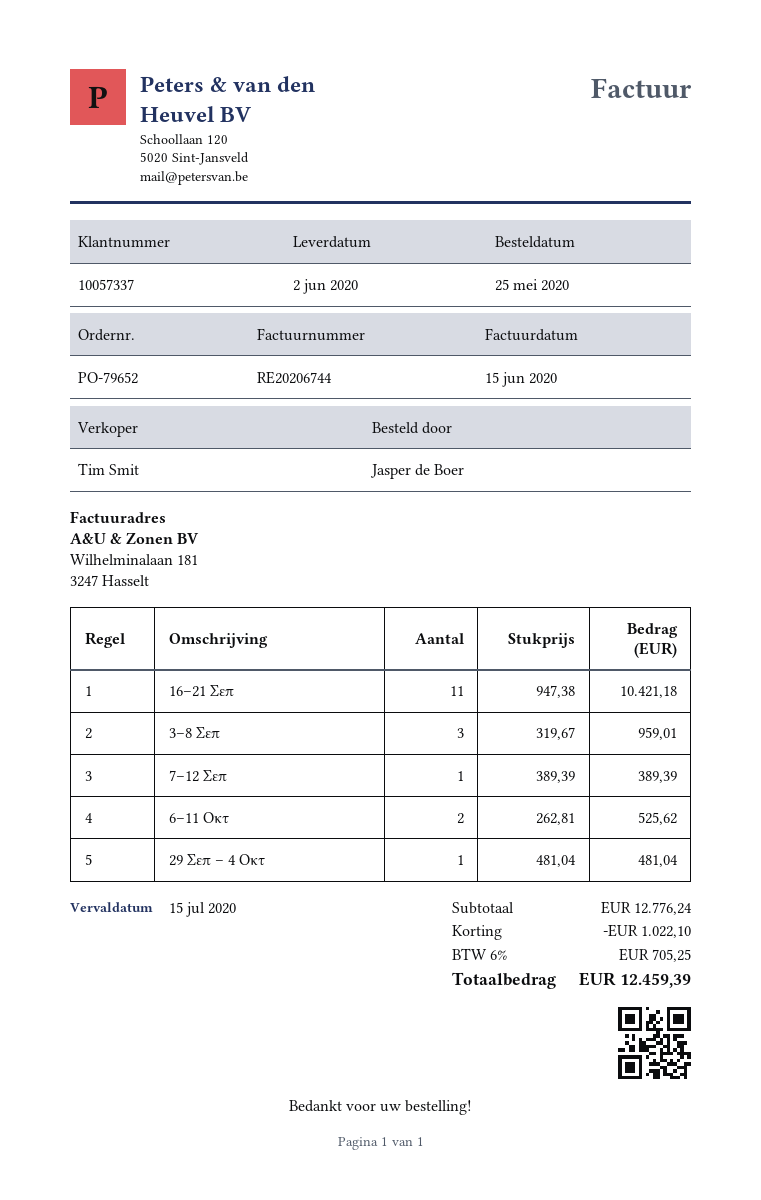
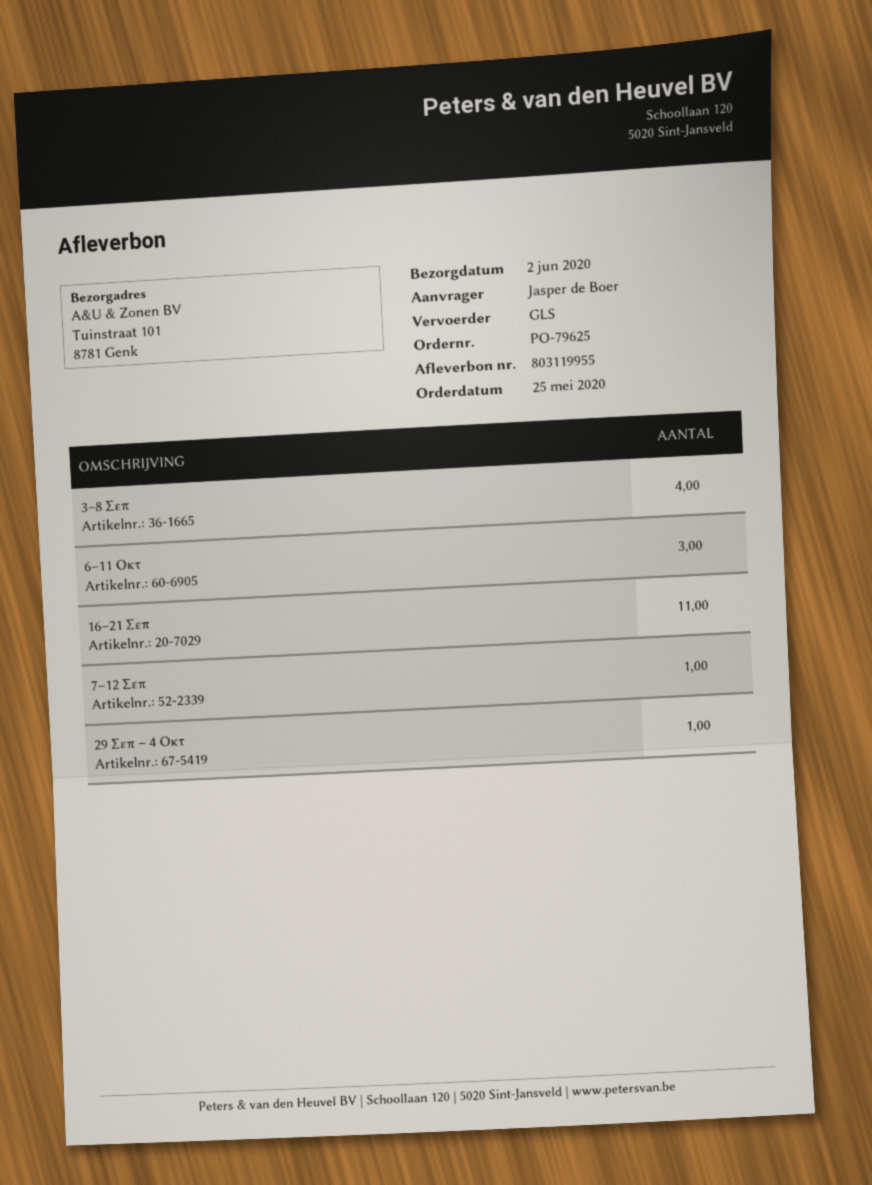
order number: PO-79652 -> PO-79625
3–8 Σεπ: 3 -> 4
6–11 Οκτ: 2 -> 3

